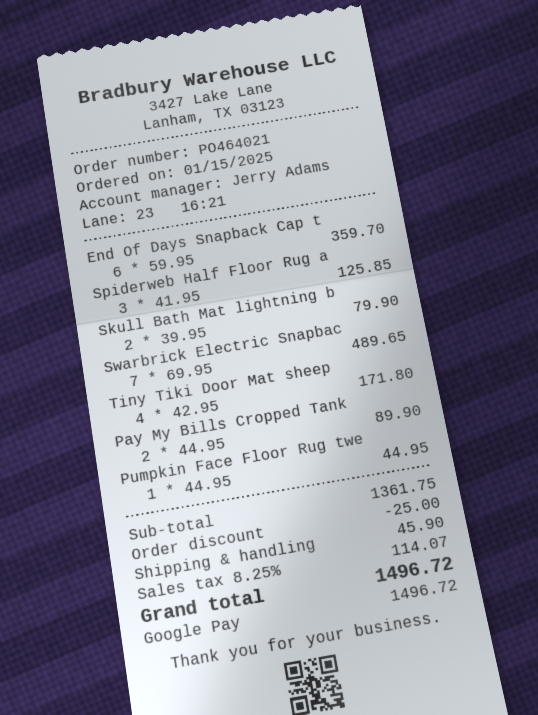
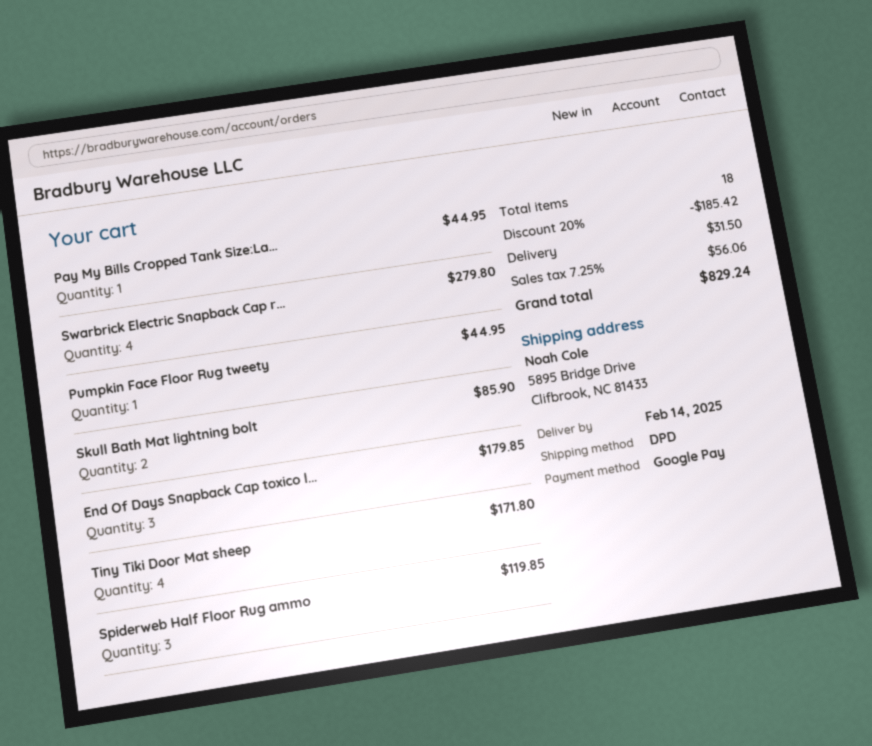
End Of Days Snapback Cap t: 6 for 359.70 -> 3 for 179.85
Spiderweb Half Floor Rug a: 3 for 125.85 -> 3 for 119.85
Skull Bath Mat lightning b: 2 for 79.90 -> 2 for 85.90
Swarbrick Electric Snapbac: 7 for 489.65 -> 4 for 279.80
Pay My Bills Cropped Tank: 2 for 89.90 -> 1 for 44.95
discount: 25.00 -> 185.42
shipping: 45.90 -> 31.50
tax: 8.25% = 114.07 -> 7.25% = 56.06
total: 1496.72 -> 829.24

